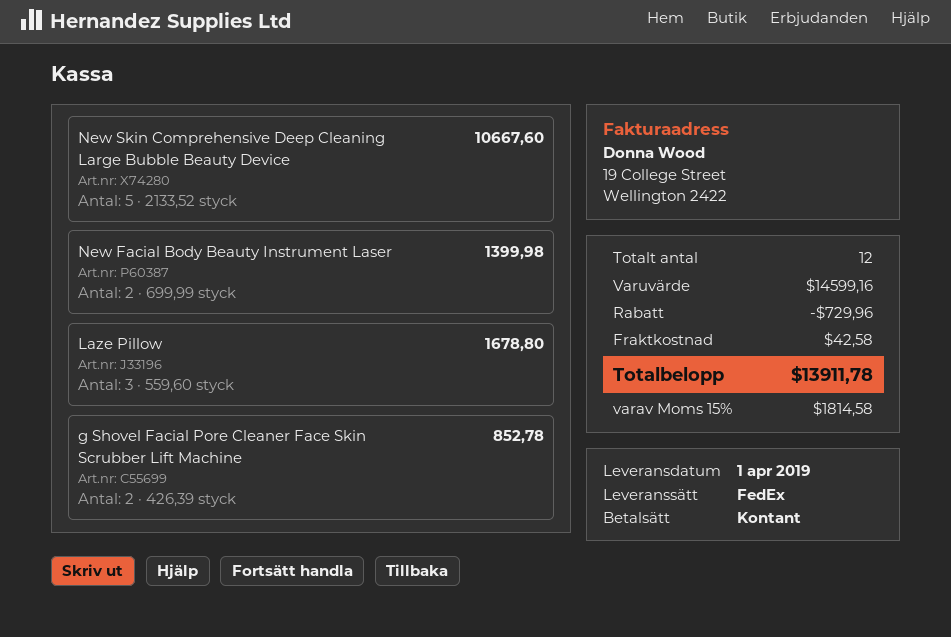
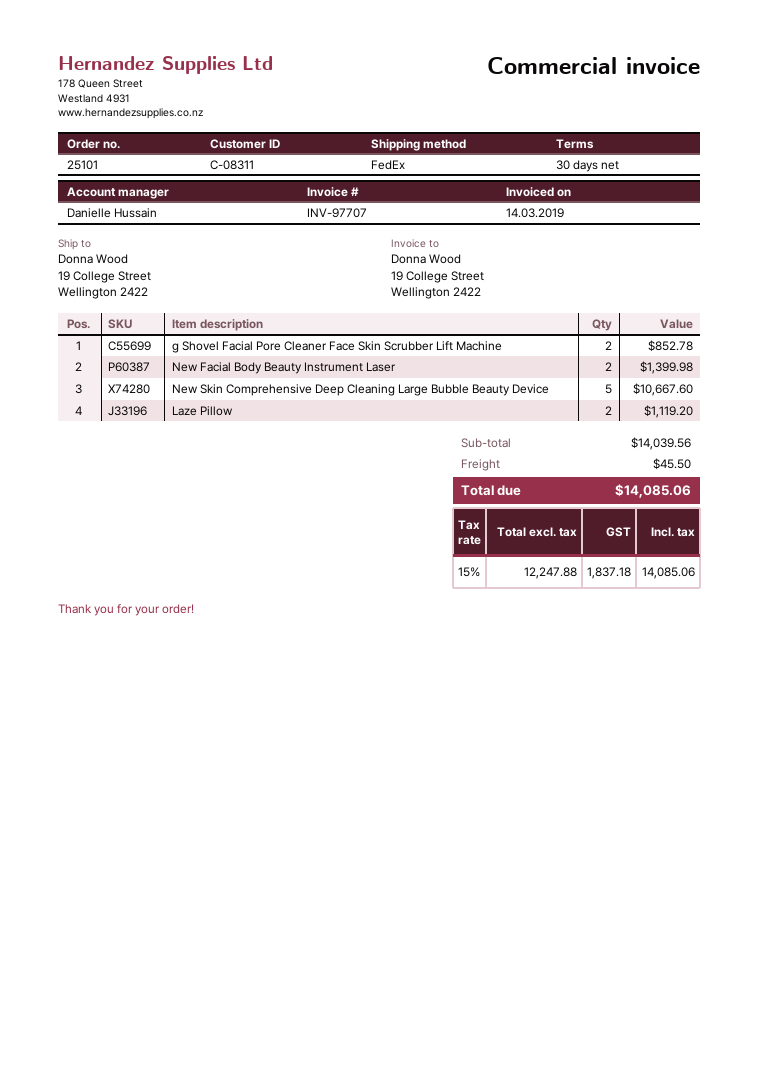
Laze Pillow: 3 for 1678.80 -> 2 for 1119.20
subtotal: 14599.16 -> 14039.56
discount: 729.96 -> none
shipping: 42.58 -> 45.50
tax: 15% = 1814.58 -> 15% = 1837.18
total: 13911.78 -> 14085.06

